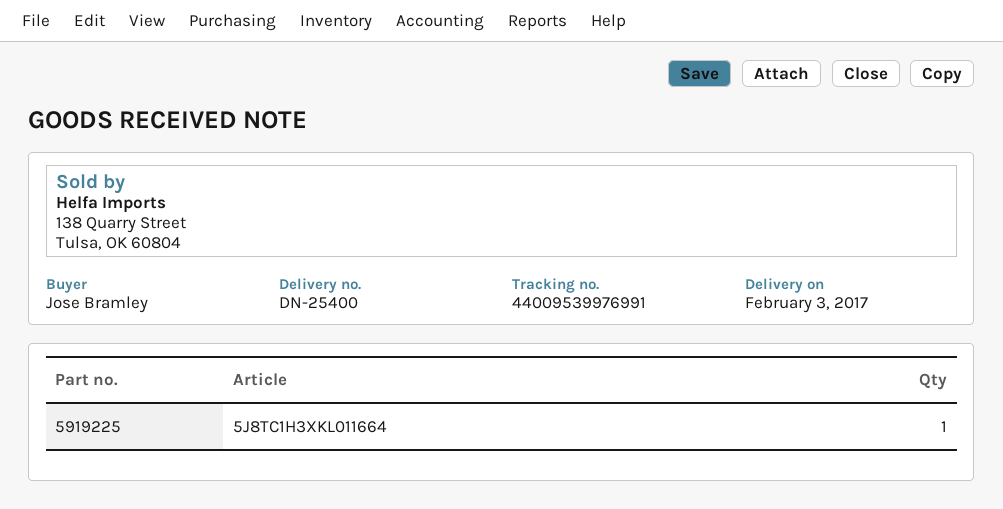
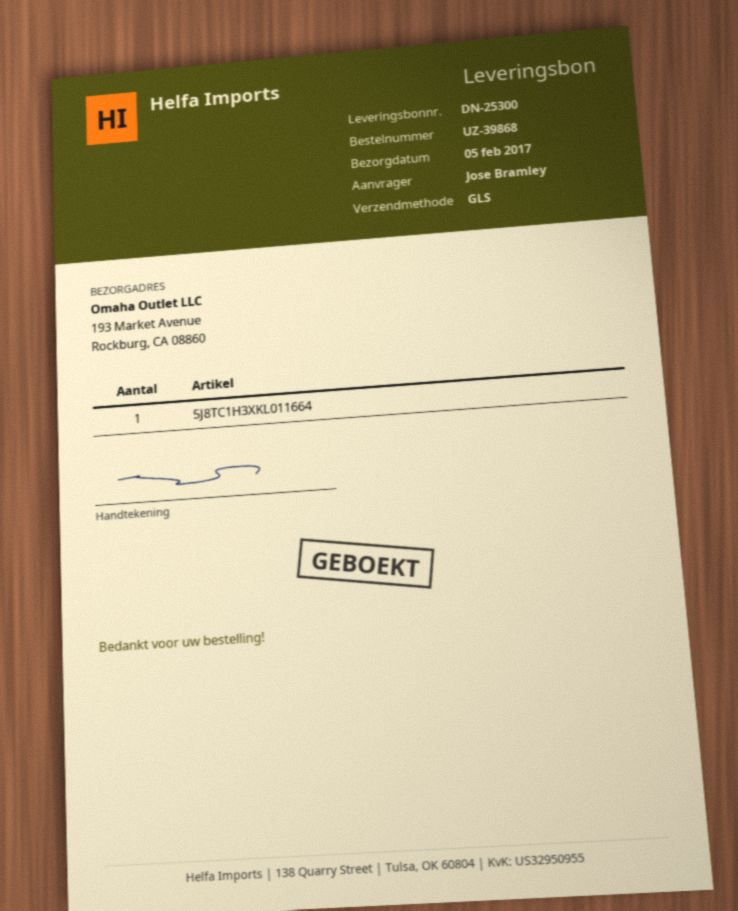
delivery note number: DN-25400 -> DN-25300
delivery date: 2017-02-03 -> 2017-02-05

